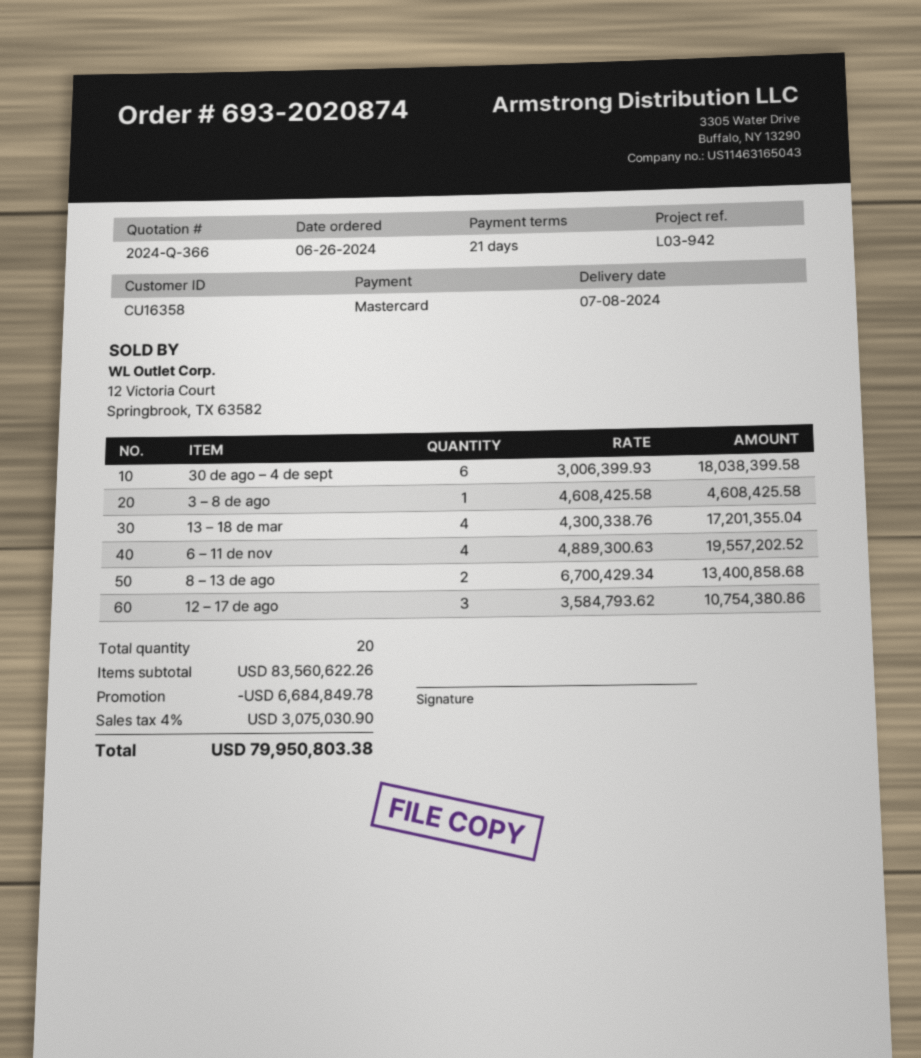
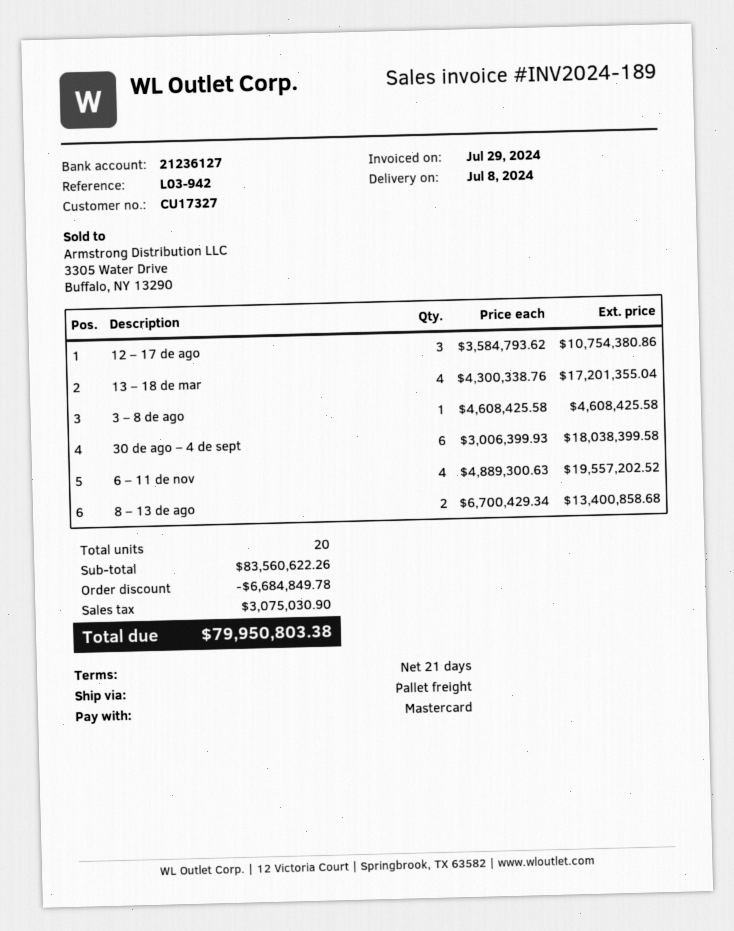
customer number: CU16358 -> CU17327

